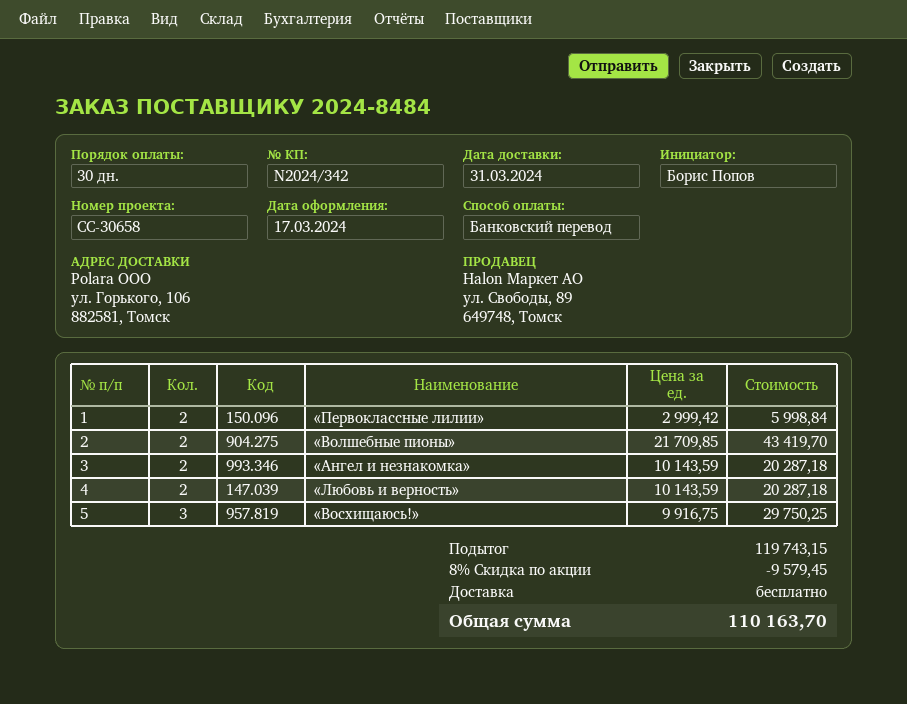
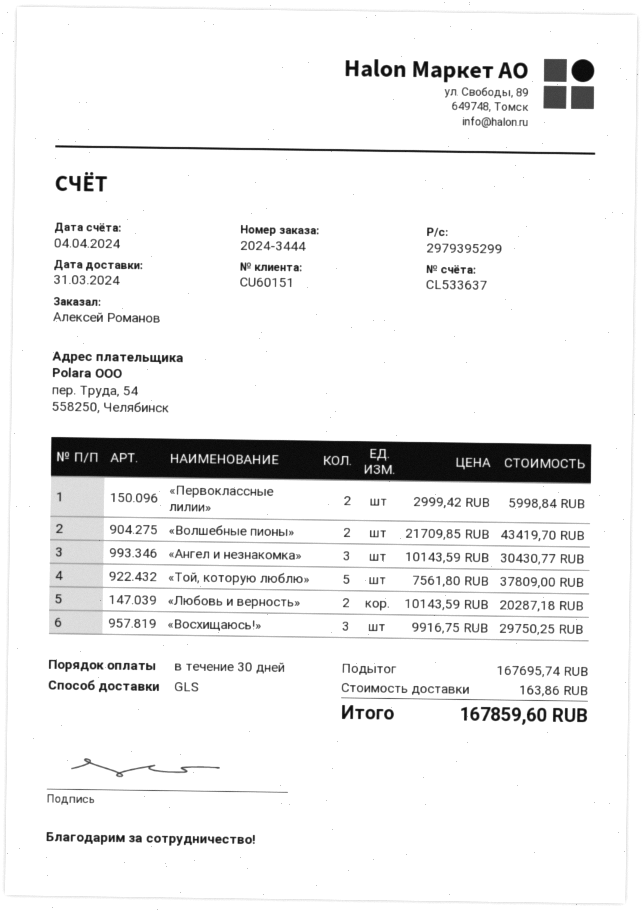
order number: 2024-8484 -> 2024-3444
ordered by: Борис Попов -> Алексей Романов
«Ангел и незнакомка»: 2 x 10143.59 = 20287.18 -> 3 x 10143.59 = 30430.77
«Той, которую люблю»: none -> 5 x 7561.80 = 37809.00
subtotal: 119743.15 -> 167695.74
discount: 8% = 9579.45 -> none
shipping: 0.00 -> 163.86
total: 110163.70 -> 167859.60

